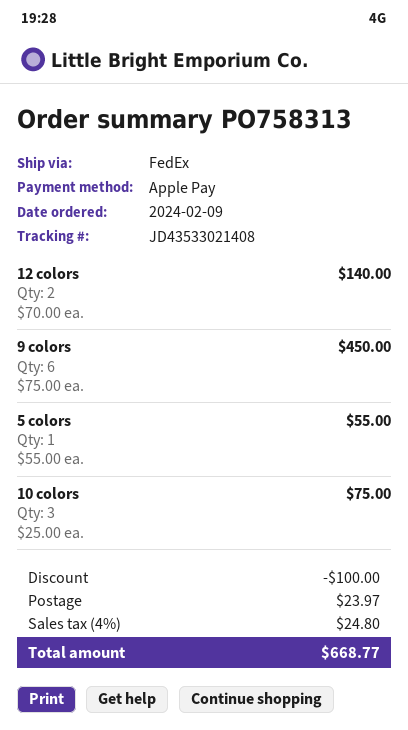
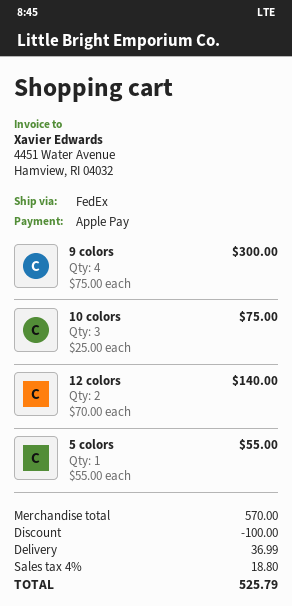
9 colors: 6 x 75.00 = 450.00 -> 4 x 75.00 = 300.00
shipping: 23.97 -> 36.99
tax: 4% = 24.80 -> 4% = 18.80
total: 668.77 -> 525.79

